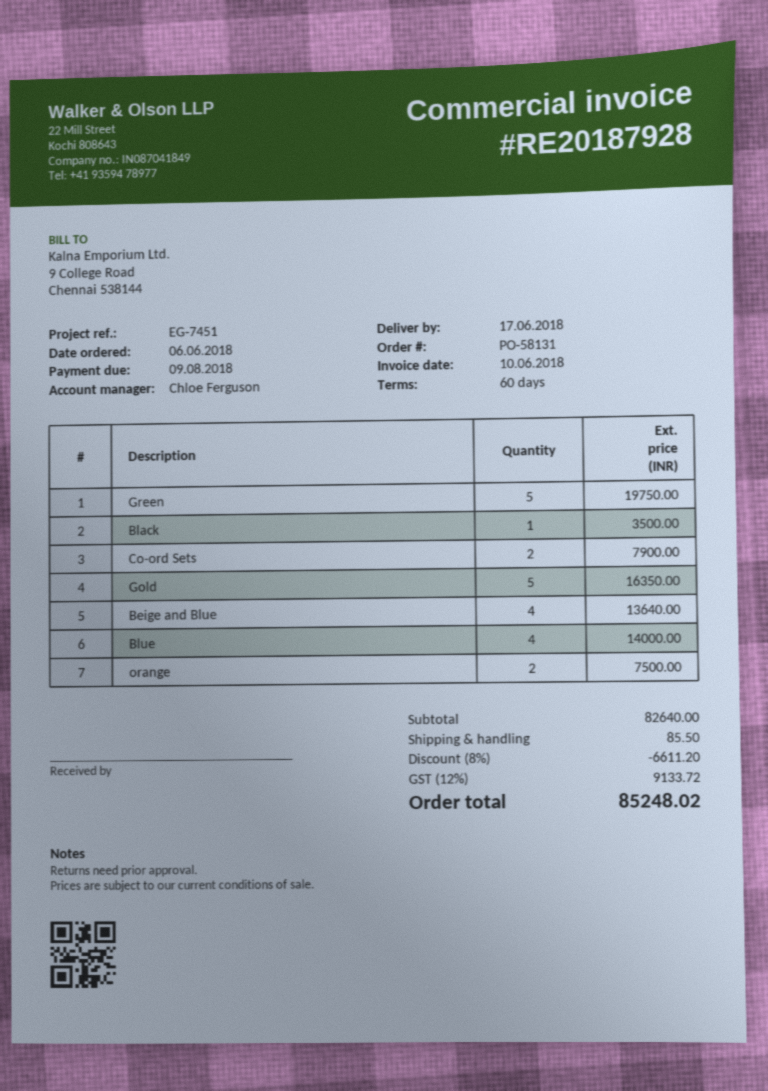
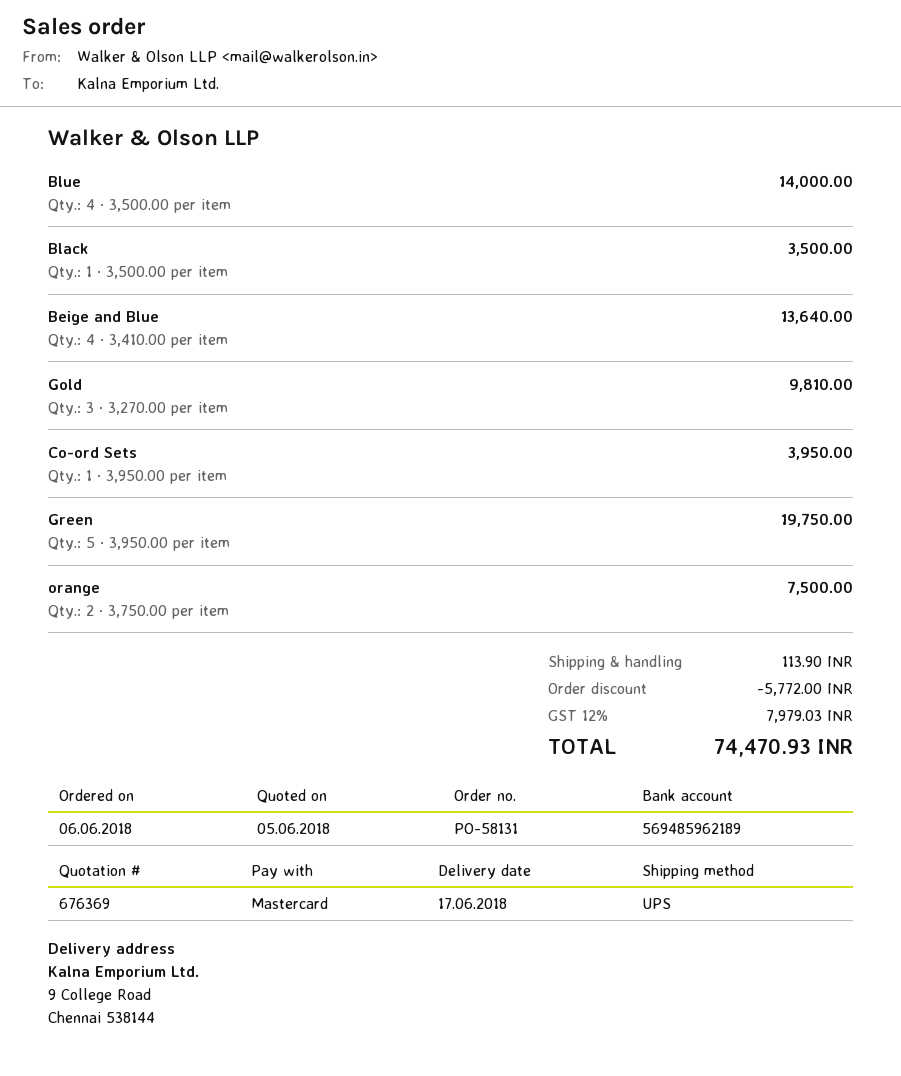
Co-ord Sets: 2 for 7900.00 -> 1 for 3950.00
Gold: 5 for 16350.00 -> 3 for 9810.00
discount: 6611.20 -> 5772.00
shipping: 85.50 -> 113.90
tax: 12% = 9133.72 -> 12% = 7979.03
total: 85248.02 -> 74470.93

